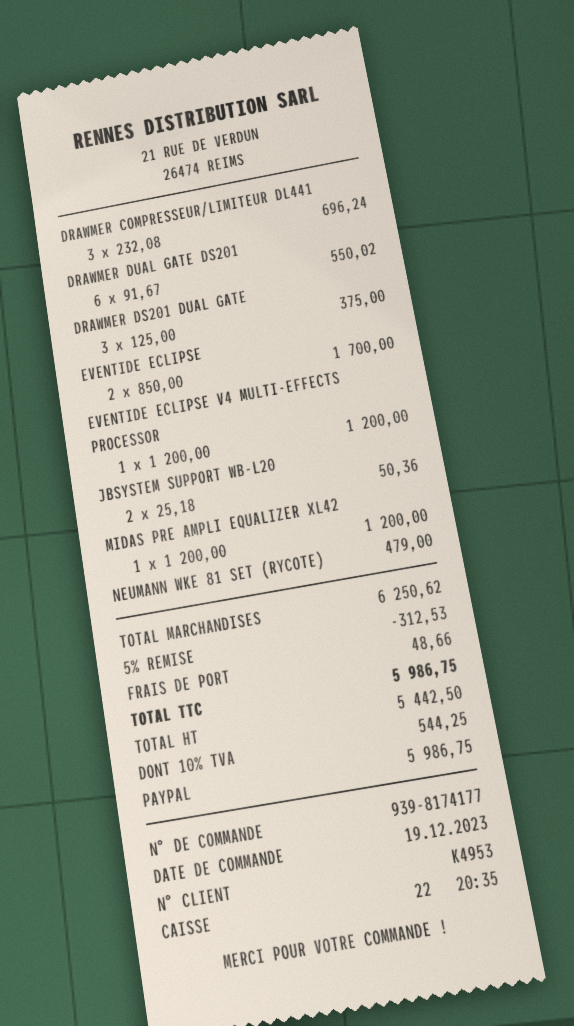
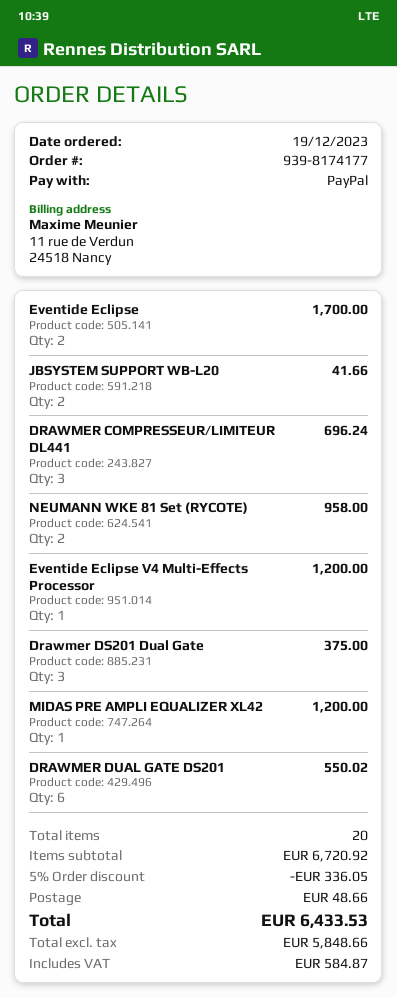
JBSYSTEM SUPPORT WB-L20: 2 for 50.36 -> 2 for 41.66
NEUMANN WKE 81 SET (RYCOTE): 1 for 479.00 -> 2 for 958.00
subtotal: 6250.62 -> 6720.92
discount: 5% = 312.53 -> 5% = 336.05
net: 5442.50 -> 5848.66
tax: 544.25 -> 584.87
total: 5986.75 -> 6433.53

